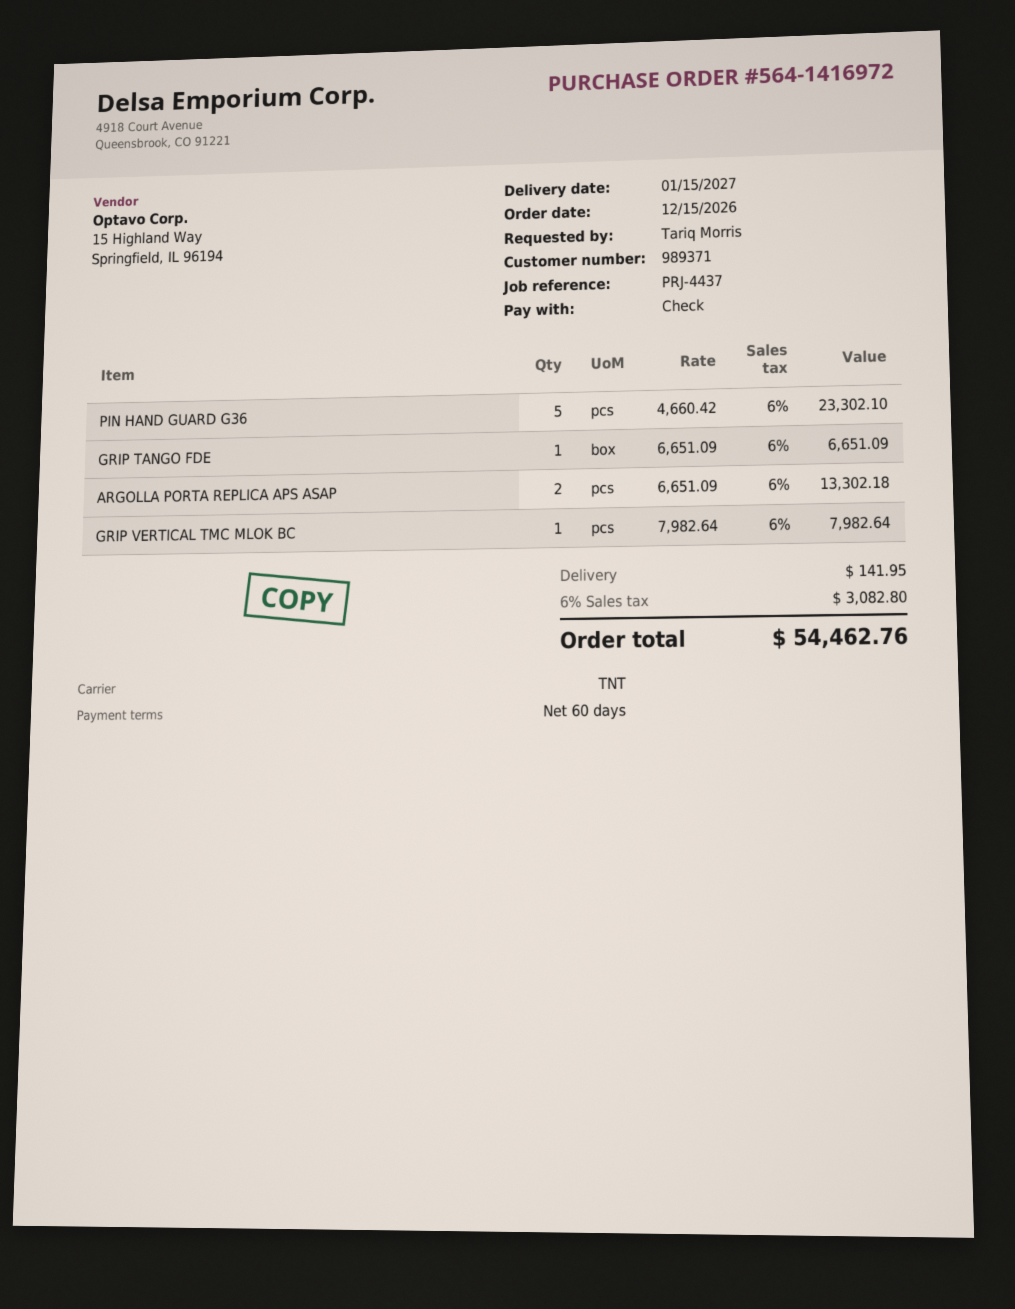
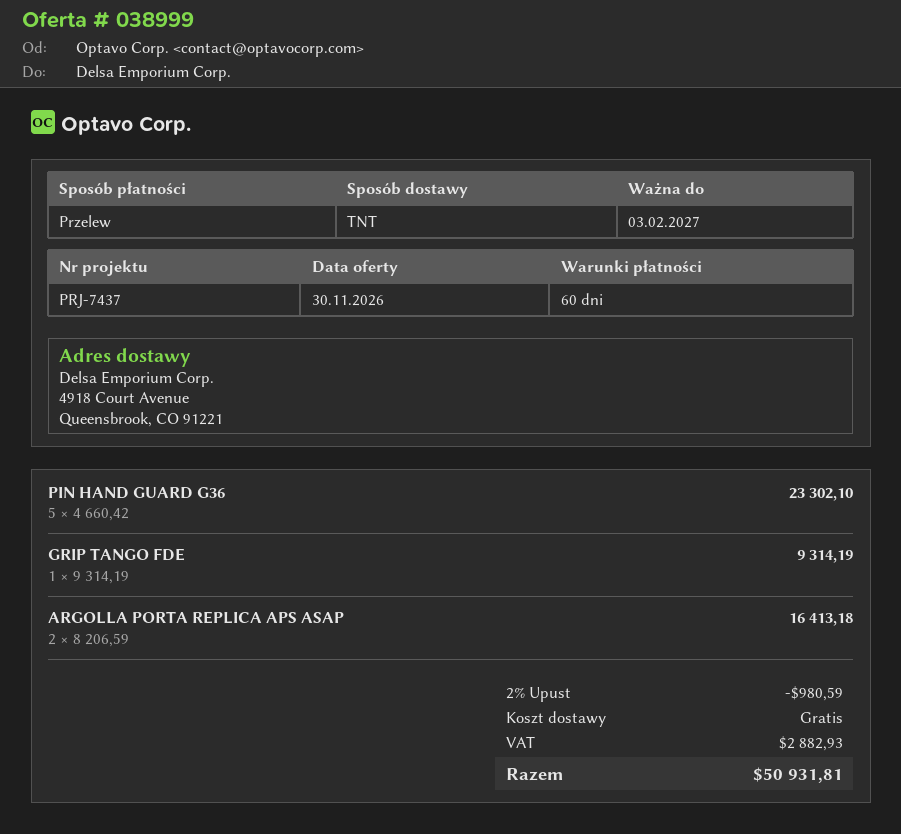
reference: PRJ-4437 -> PRJ-7437
payment method: cheque -> bank transfer
GRIP TANGO FDE: 1 x 6651.09 = 6651.09 -> 1 x 9314.19 = 9314.19
ARGOLLA PORTA REPLICA APS ASAP: 2 x 6651.09 = 13302.18 -> 2 x 8206.59 = 16413.18
GRIP VERTICAL TMC MLOK BC: 1 x 7982.64 = 7982.64 -> none
discount: none -> 2% = 980.59
shipping: 141.95 -> 0.00
tax: 3082.80 -> 2882.93
total: 54462.76 -> 50931.81

